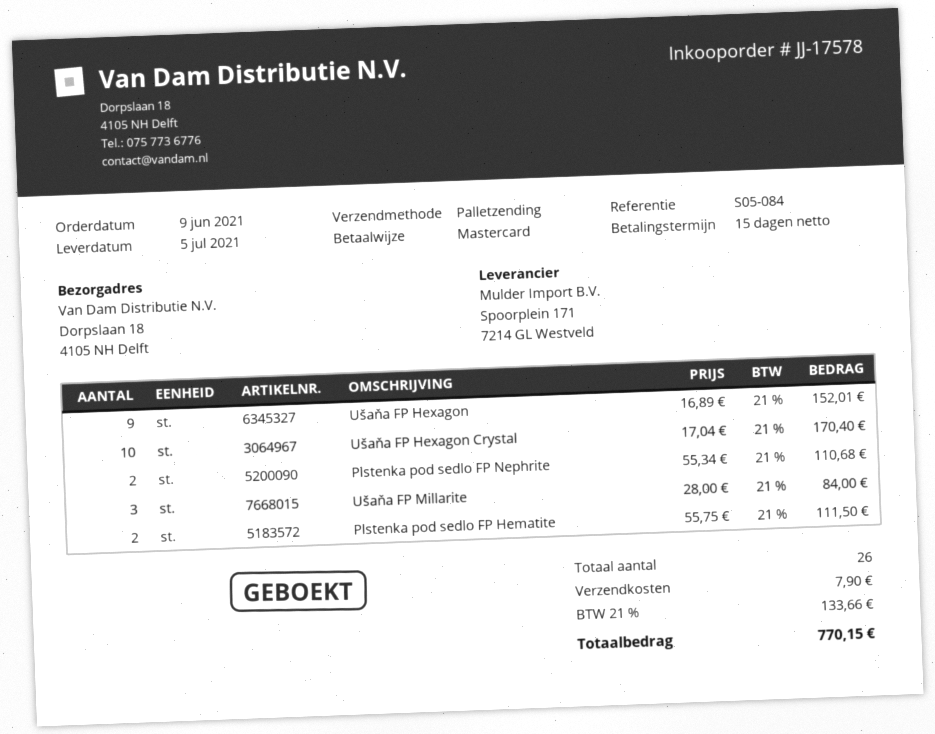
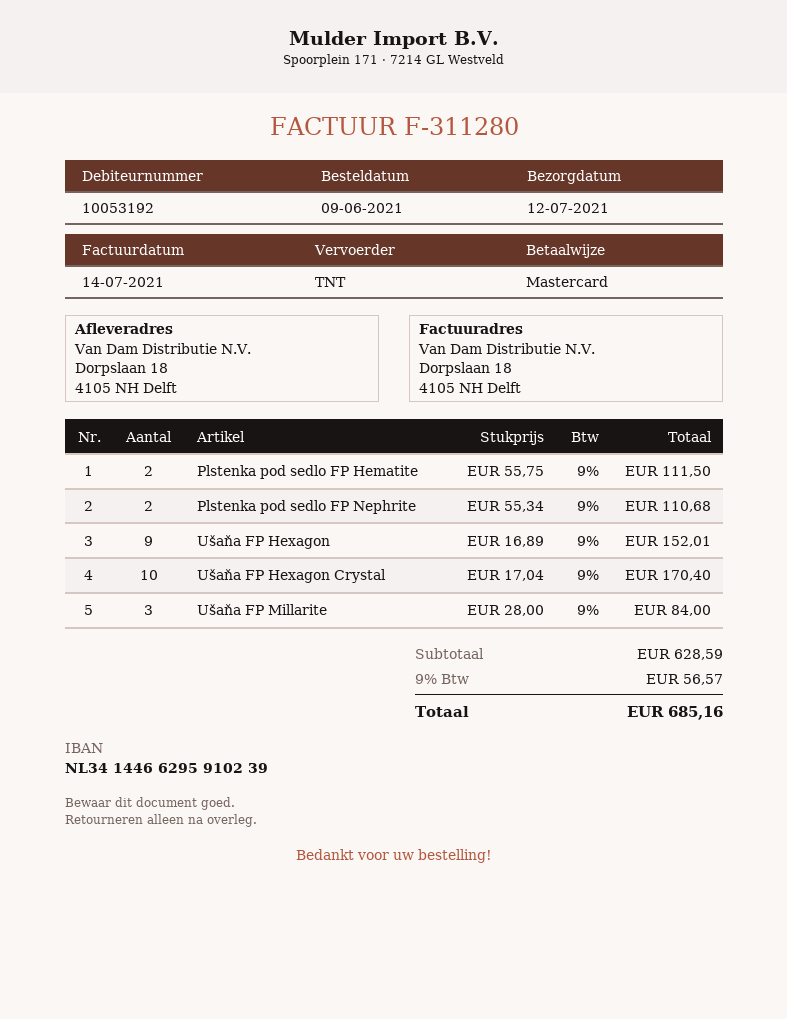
delivery date: 2021-07-05 -> 2021-07-12
shipping method: pallet freight -> TNT
shipping: 7.90 -> none
tax: 21% = 133.66 -> 9% = 56.57
total: 770.15 -> 685.16

